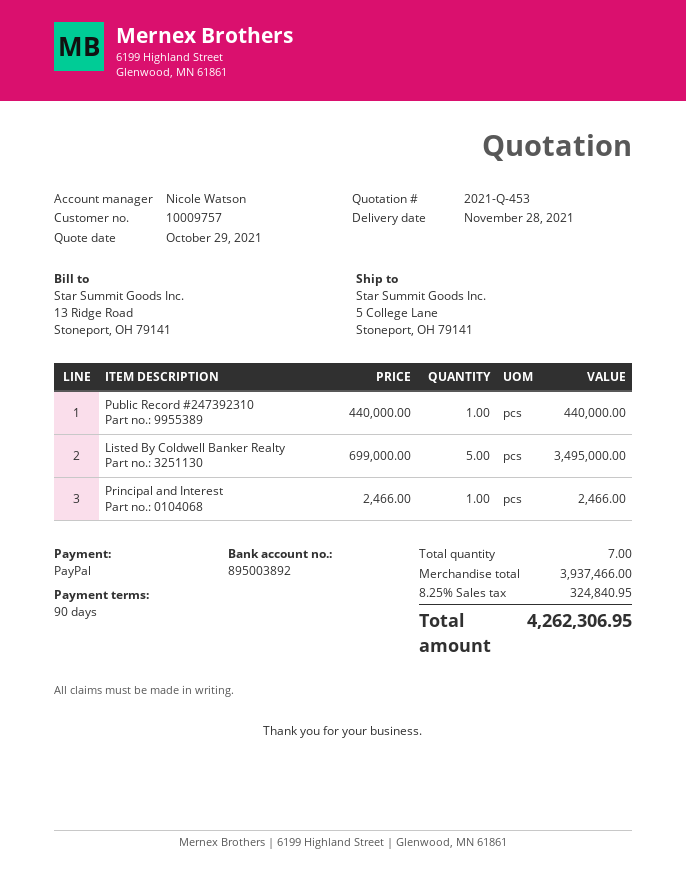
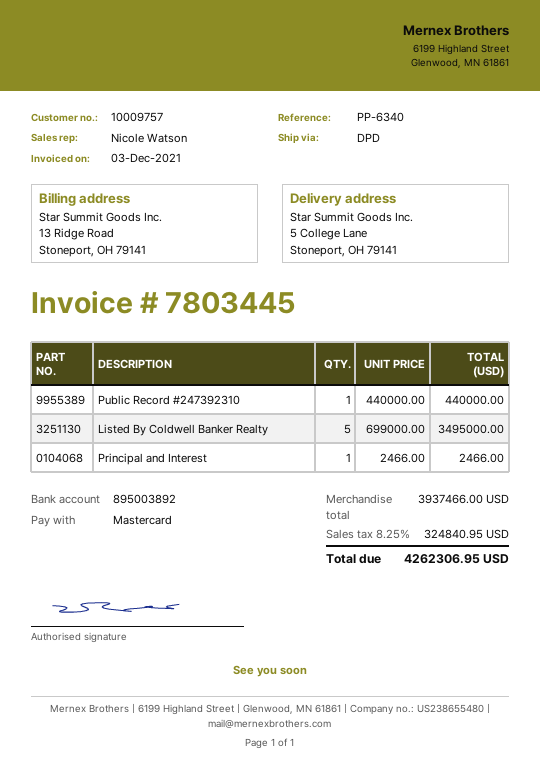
payment method: PayPal -> Mastercard

